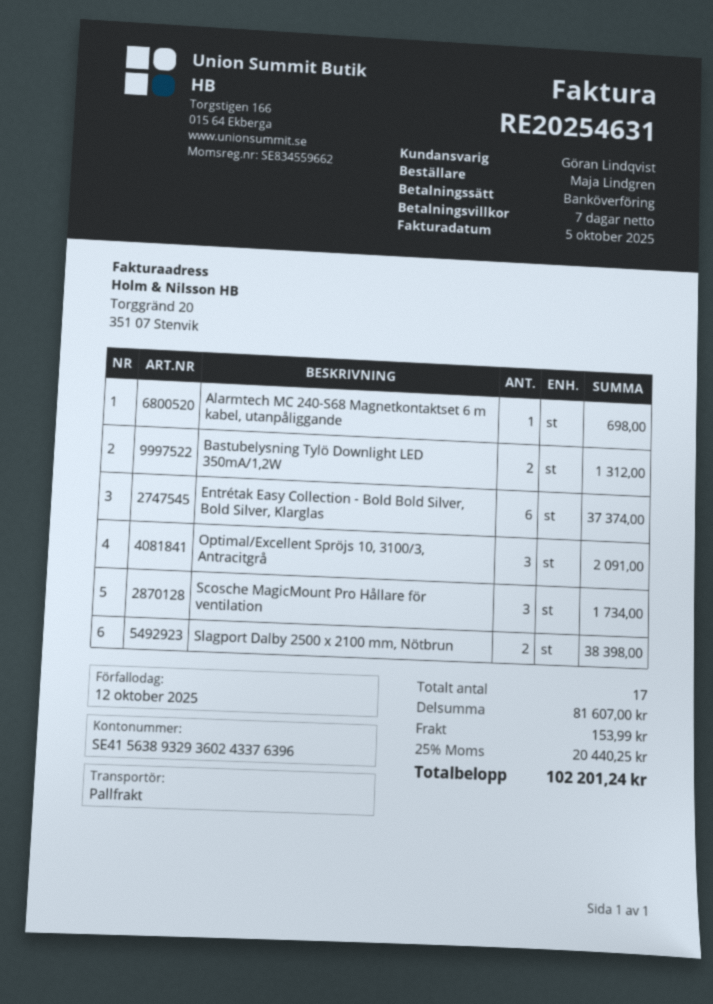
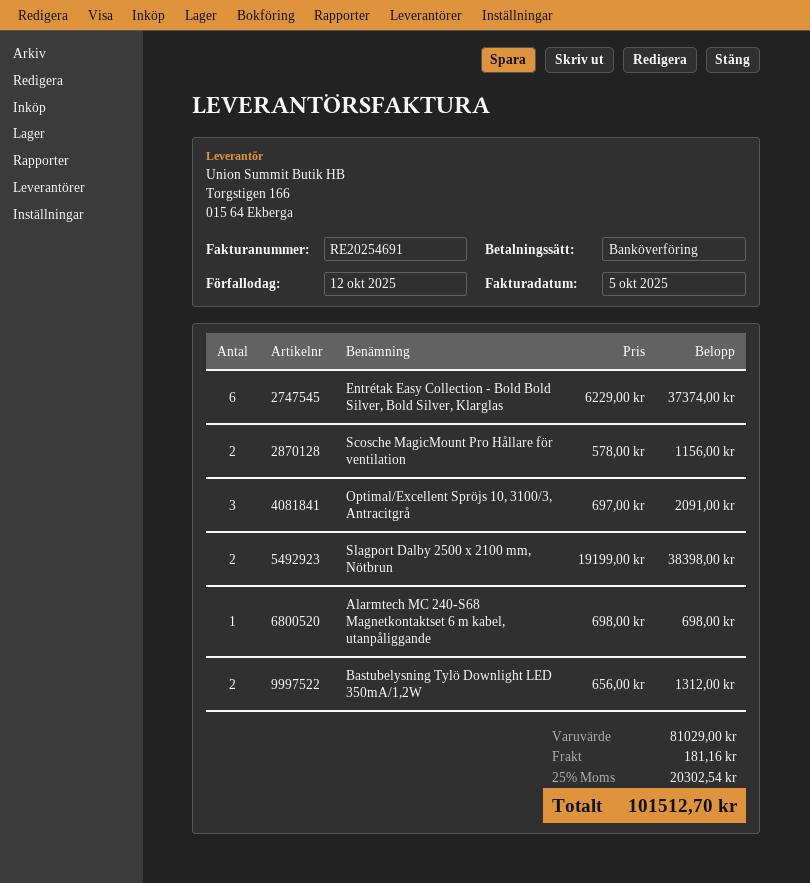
invoice number: RE20254631 -> RE20254691
Scosche MagicMount Pro Hållare för ventilation: 3 for 1734.00 -> 2 for 1156.00
subtotal: 81607.00 -> 81029.00
shipping: 153.99 -> 181.16
tax: 25% = 20440.25 -> 25% = 20302.54
total: 102201.24 -> 101512.70

